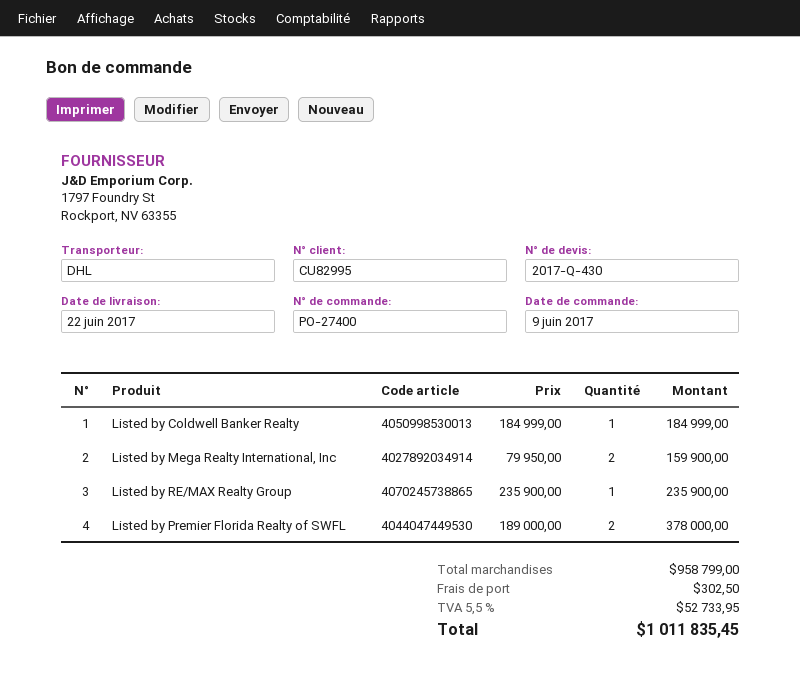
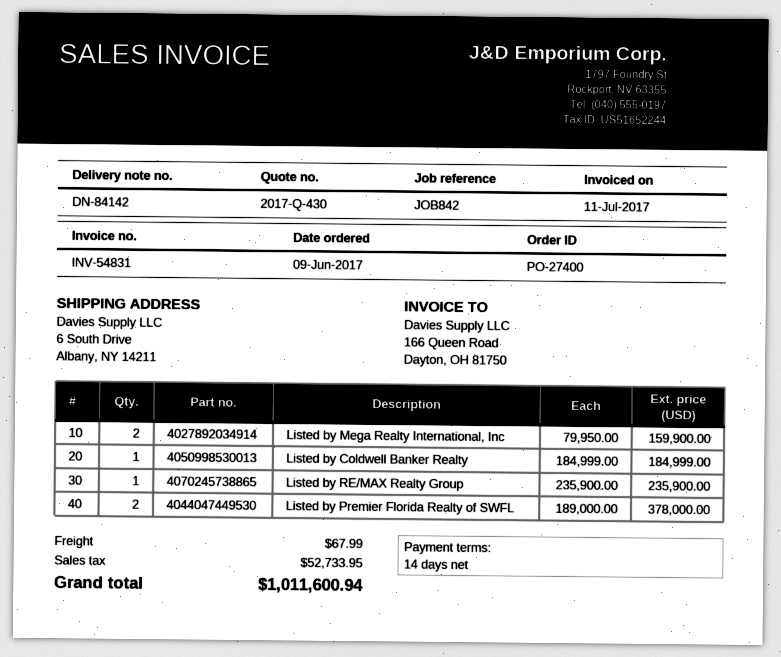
shipping: 302.50 -> 67.99
total: 1011835.45 -> 1011600.94

